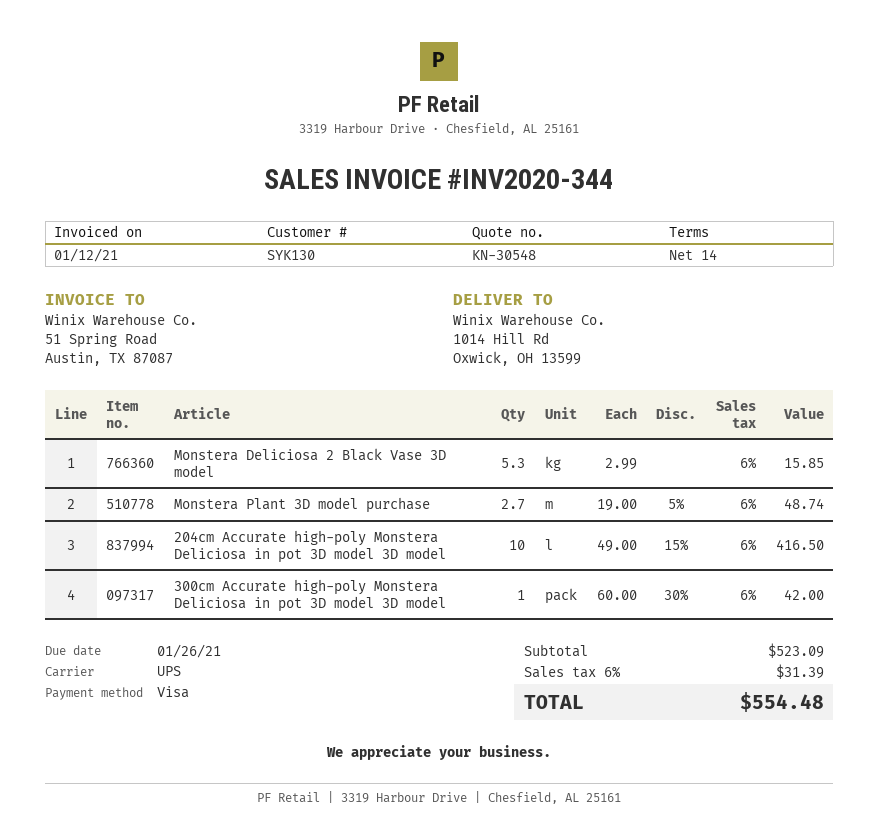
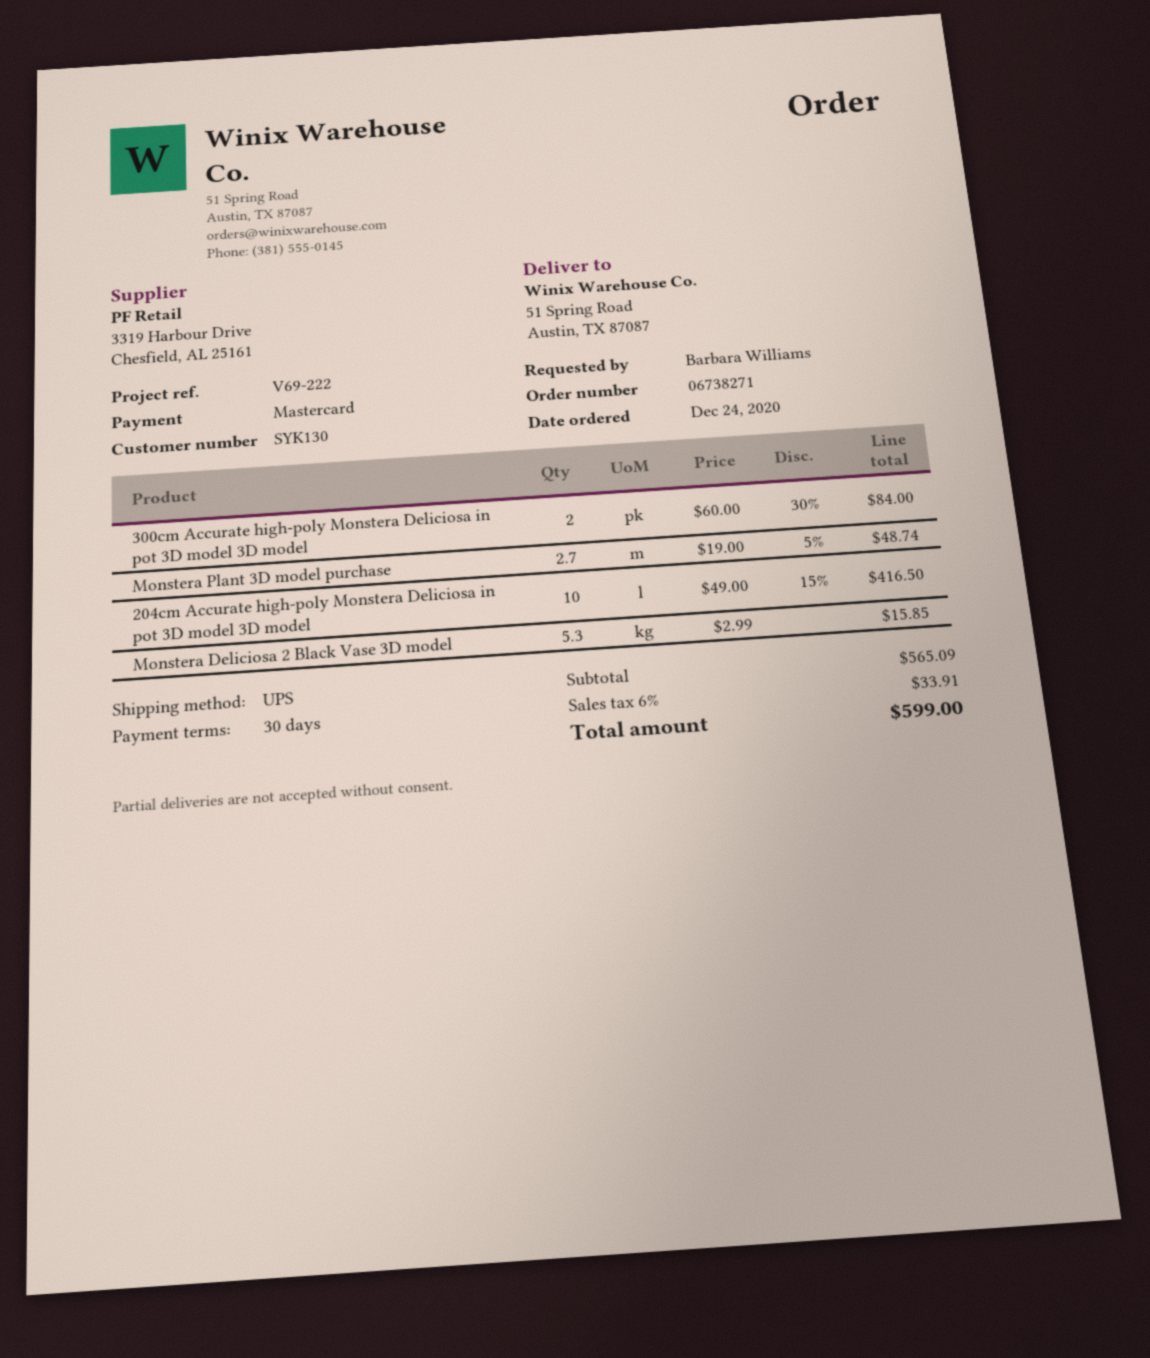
payment terms: 14 days -> 30 days
payment method: Visa -> Mastercard
ship to: 1014 Hill Rd, Oxwick, OH 13599 -> 51 Spring Road, Austin, TX 87087
300cm Accurate high-poly Monstera Deliciosa in pot 3D model 3D model: 1 x 60.00 - 30% = 42.00 -> 2 x 60.00 - 30% = 84.00
subtotal: 523.09 -> 565.09
tax: 6% = 31.39 -> 6% = 33.91
total: 554.48 -> 599.00

